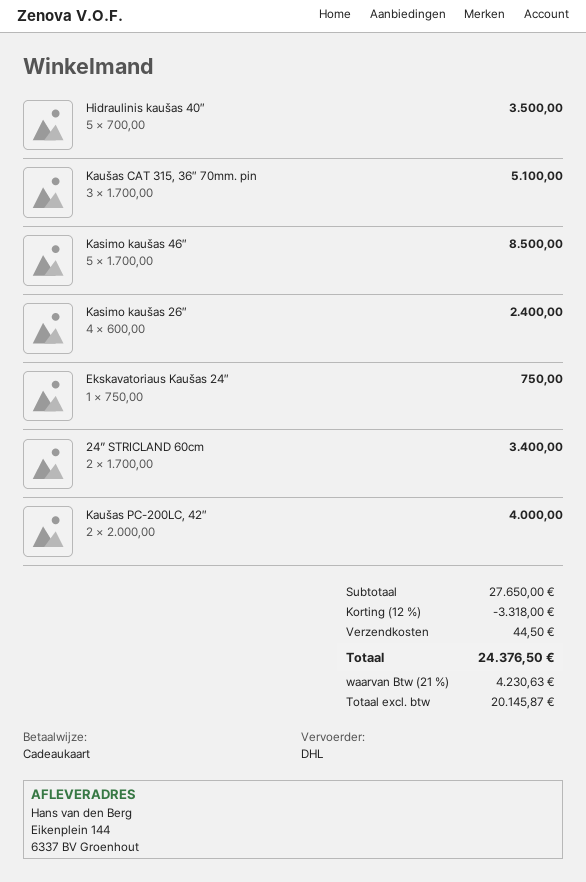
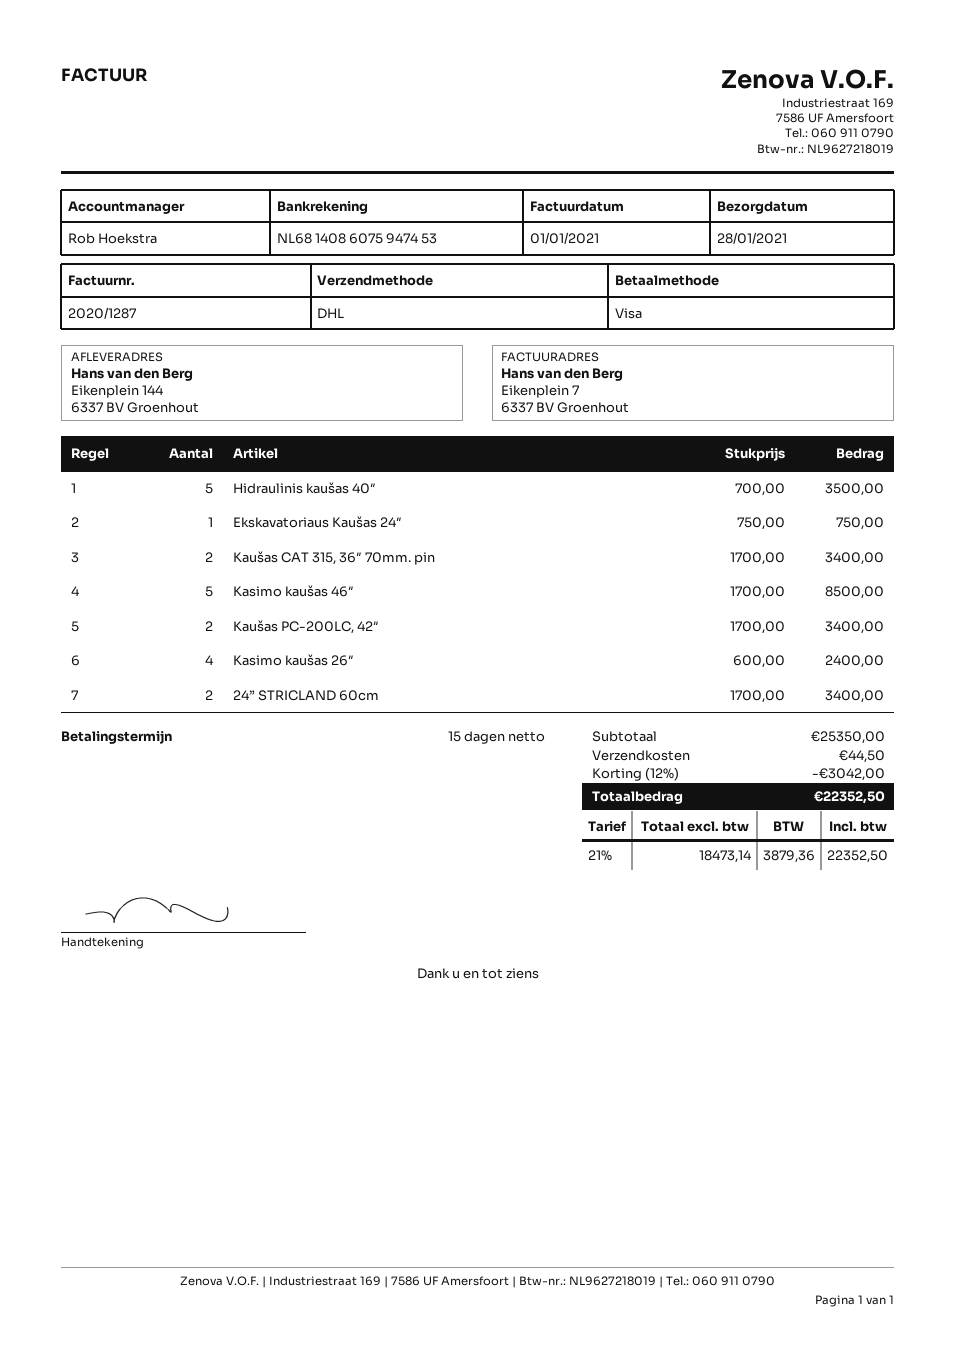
payment method: gift card -> Visa
Kaušas CAT 315, 36″ 70mm. pin: 3 x 1700.00 = 5100.00 -> 2 x 1700.00 = 3400.00
Kaušas PC-200LC, 42″: 2 x 2000.00 = 4000.00 -> 2 x 1700.00 = 3400.00
subtotal: 27650.00 -> 25350.00
discount: 12% = 3318.00 -> 12% = 3042.00
net: 20145.87 -> 18473.14
tax: 21% = 4230.63 -> 21% = 3879.36
total: 24376.50 -> 22352.50

